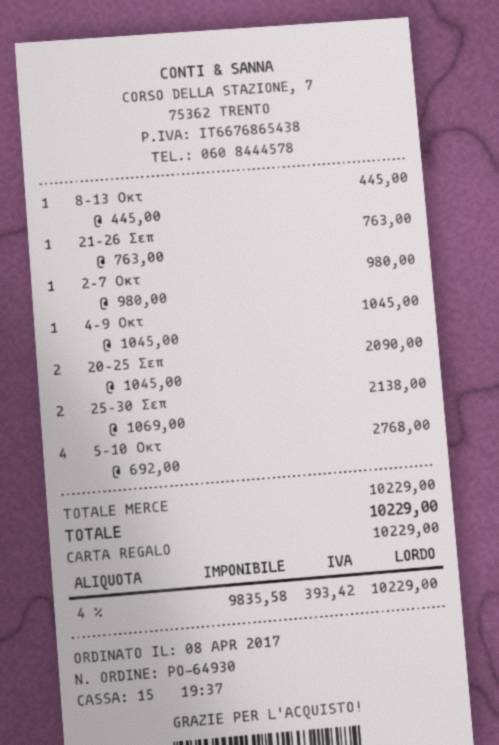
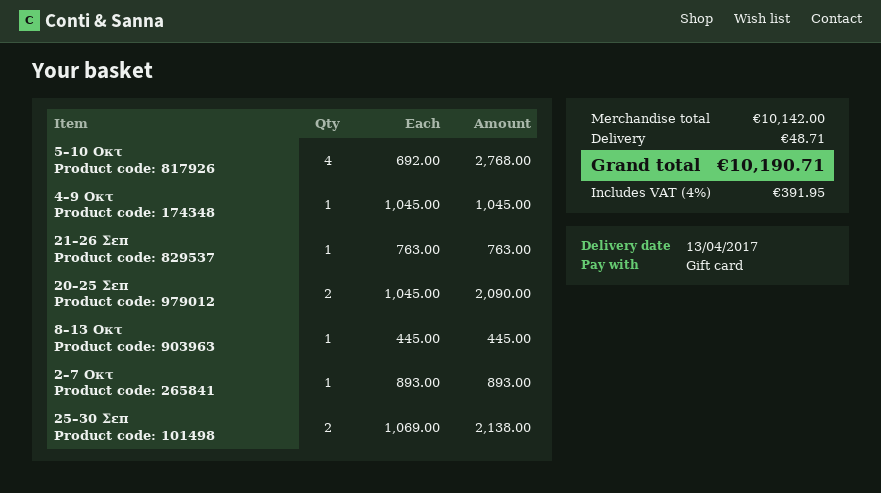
2–7 Οκτ: 1 x 980.00 = 980.00 -> 1 x 893.00 = 893.00
subtotal: 10229.00 -> 10142.00
shipping: none -> 48.71
tax: 4% = 393.42 -> 4% = 391.95
total: 10229.00 -> 10190.71

